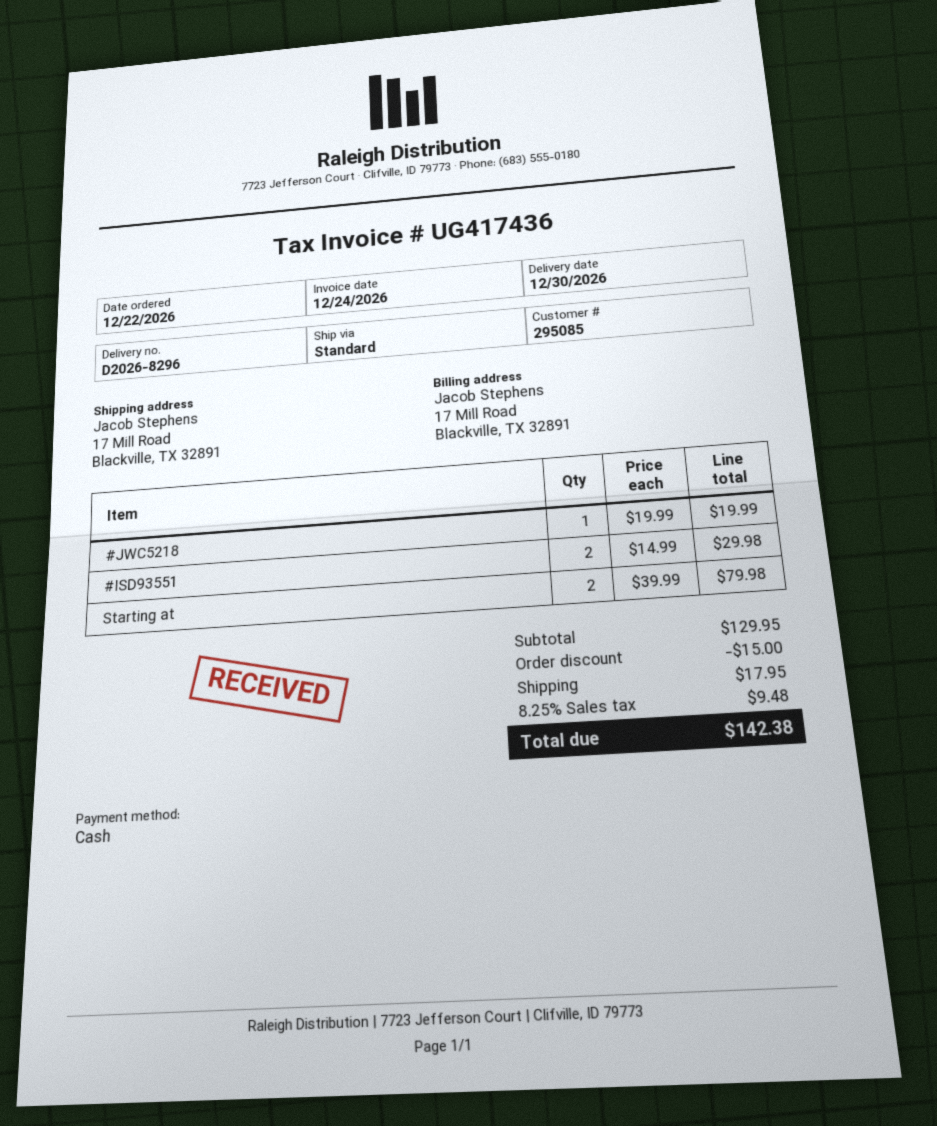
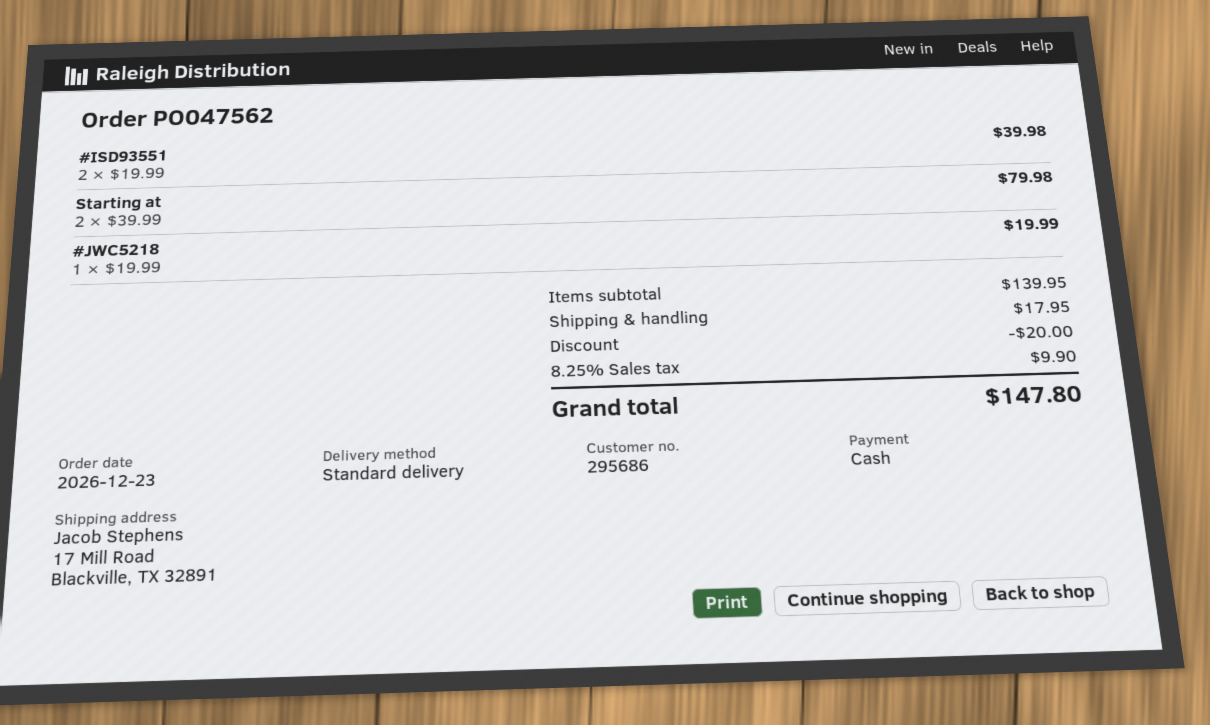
order date: 2026-12-22 -> 2026-12-23
customer number: 295085 -> 295686
#ISD93551: 2 x 14.99 = 29.98 -> 2 x 19.99 = 39.98
subtotal: 129.95 -> 139.95
discount: 15.00 -> 20.00
tax: 8.25% = 9.48 -> 8.25% = 9.90
total: 142.38 -> 147.80

